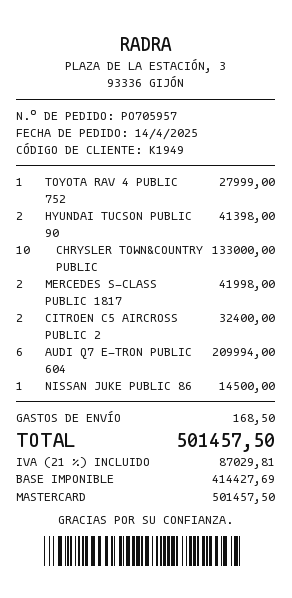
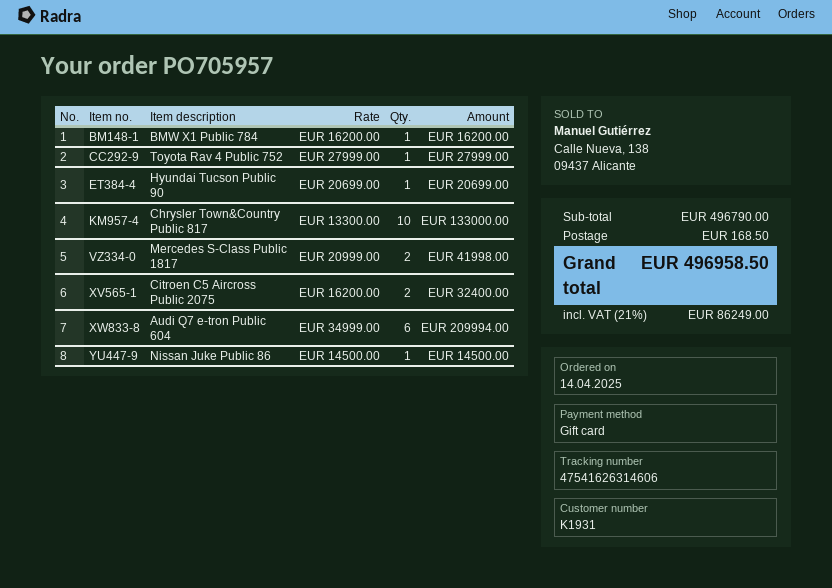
customer number: K1949 -> K1931
payment method: Mastercard -> gift card
HYUNDAI TUCSON PUBLIC 90: 2 for 41398.00 -> 1 for 20699.00
BMW X1 Public 784: none -> 1 for 16200.00
tax: 21% = 87029.81 -> 21% = 86249.00
total: 501457.50 -> 496958.50

